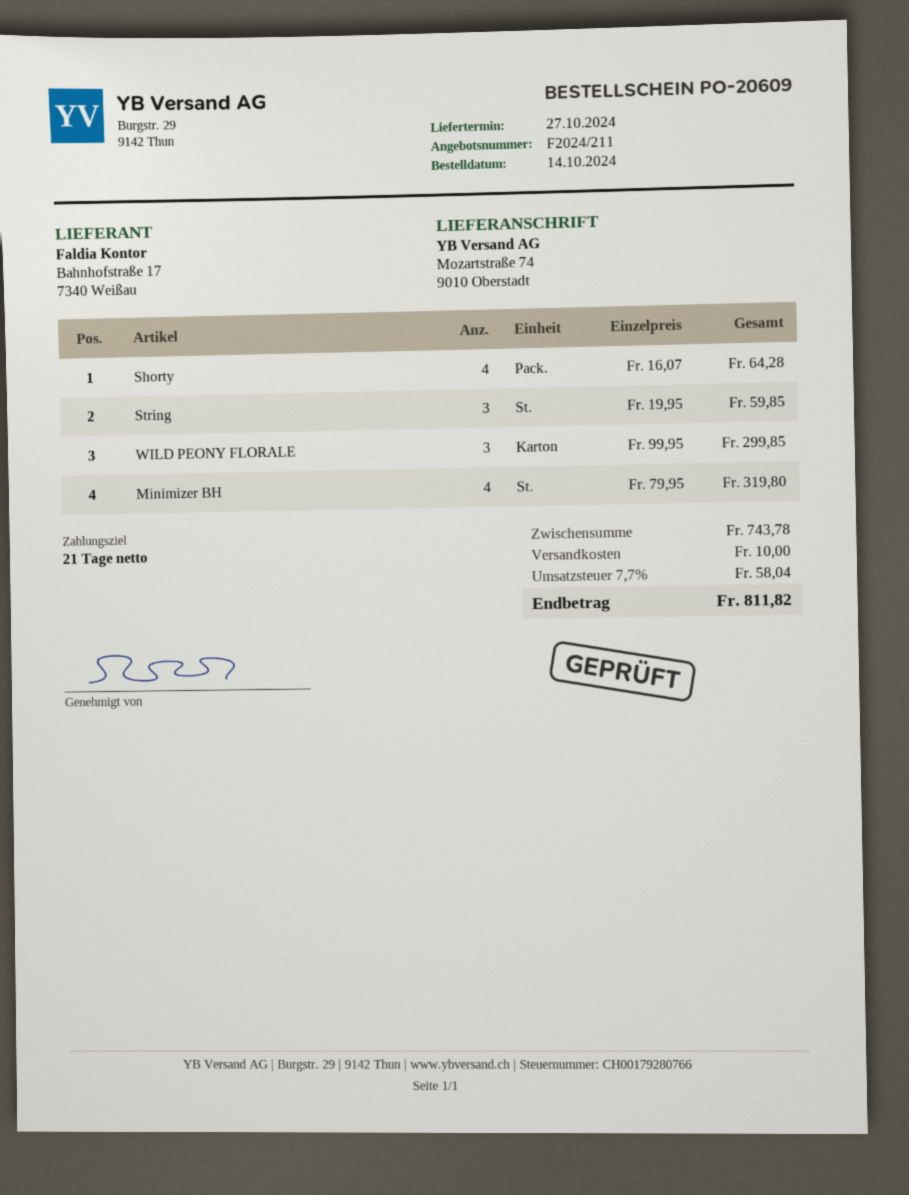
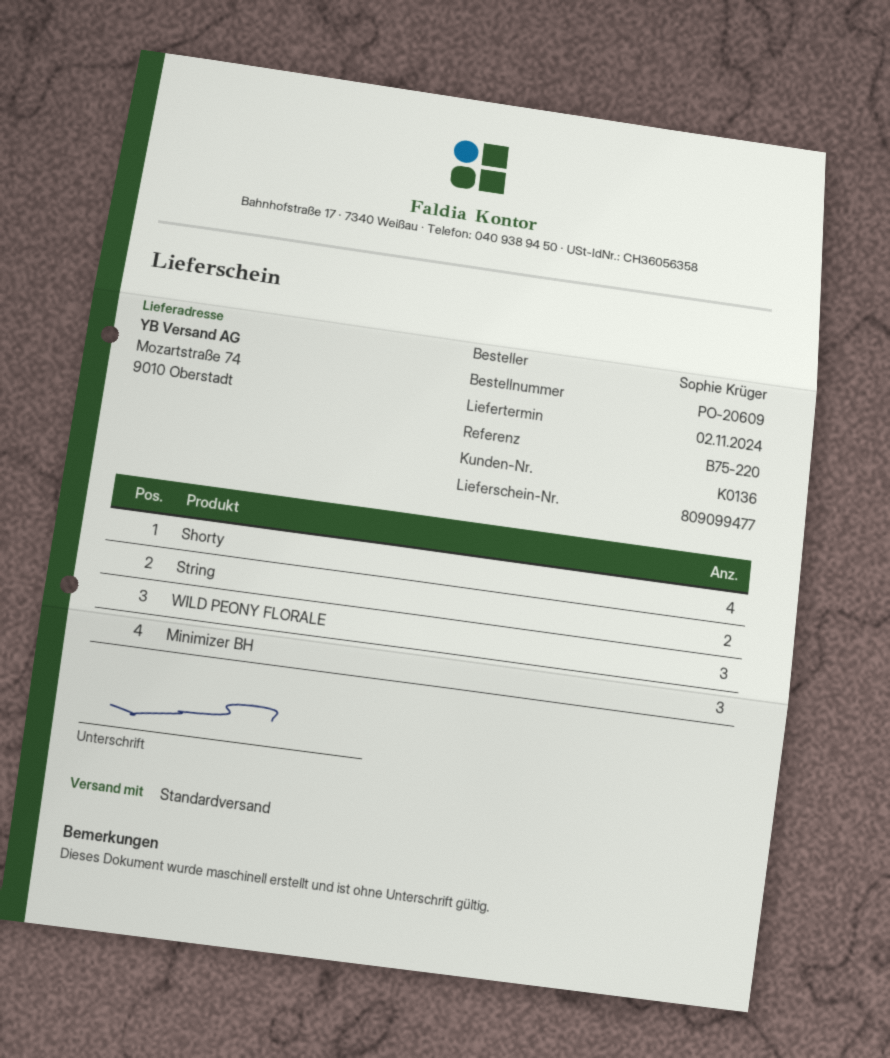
delivery date: 2024-10-27 -> 2024-11-02
String: 3 -> 2
Minimizer BH: 4 -> 3

